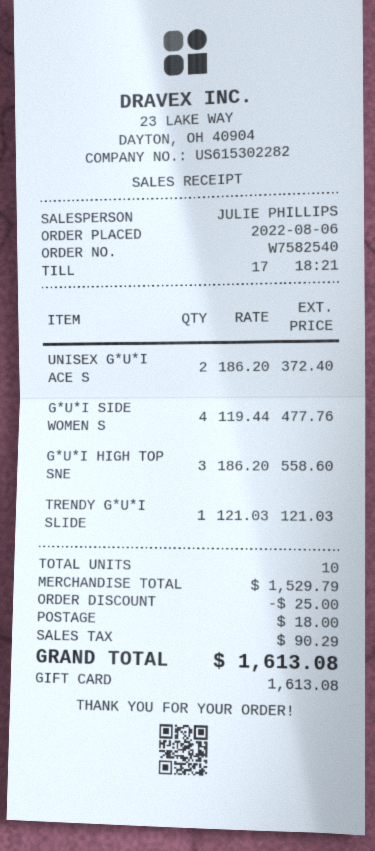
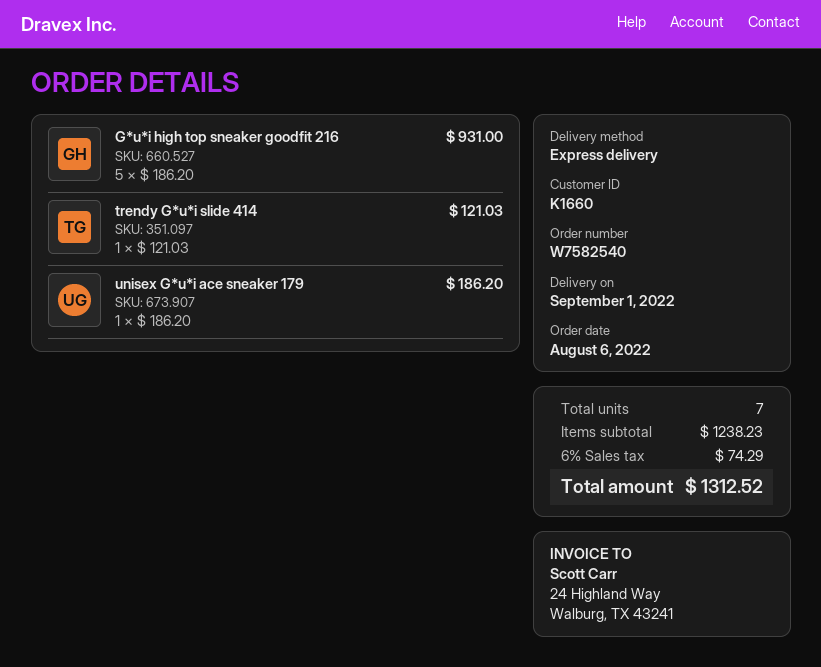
UNISEX G*U*I ACE S: 2 x 186.20 = 372.40 -> 1 x 186.20 = 186.20
G*U*I SIDE WOMEN S: 4 x 119.44 = 477.76 -> none
G*U*I HIGH TOP SNE: 3 x 186.20 = 558.60 -> 5 x 186.20 = 931.00
total quantity: 10 -> 7
subtotal: 1529.79 -> 1238.23
discount: 25.00 -> none
shipping: 18.00 -> none
tax: 90.29 -> 74.29
total: 1613.08 -> 1312.52

